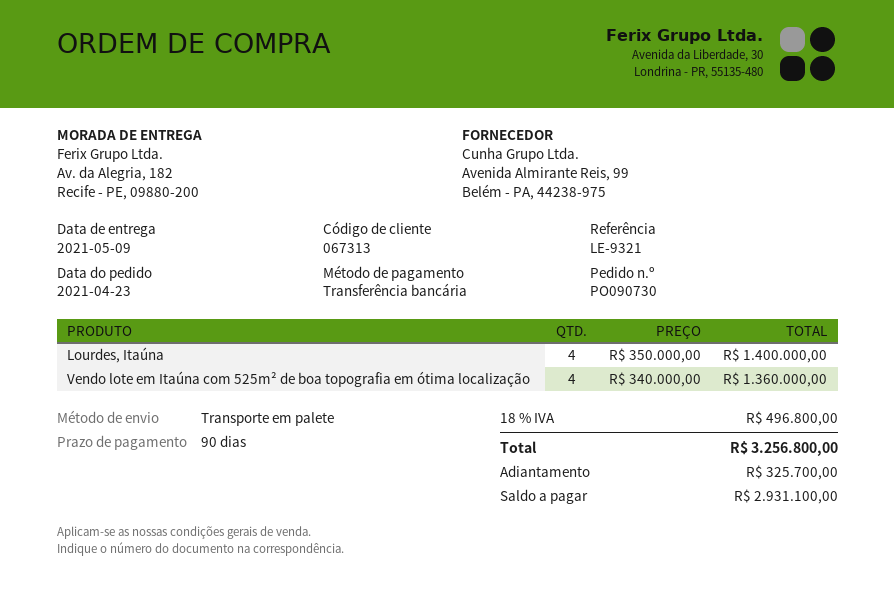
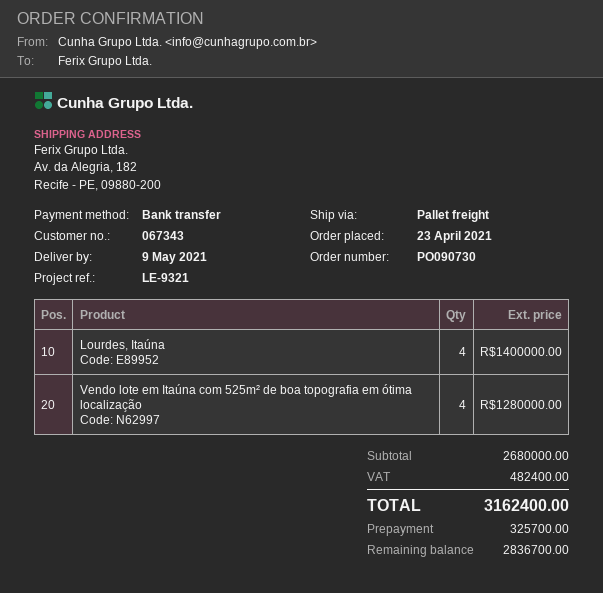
customer number: 067313 -> 067343
Vendo lote em Itaúna com 525m² de boa topografia em ótima localização: 4 for 1360000.00 -> 4 for 1280000.00
tax: 496800.00 -> 482400.00
total: 3256800.00 -> 3162400.00
balance: 2931100.00 -> 2836700.00

